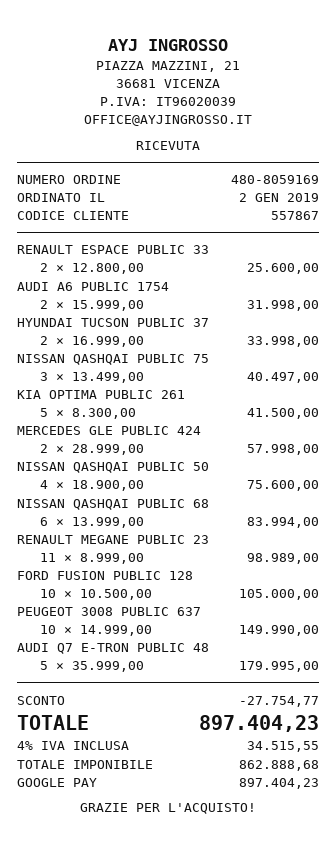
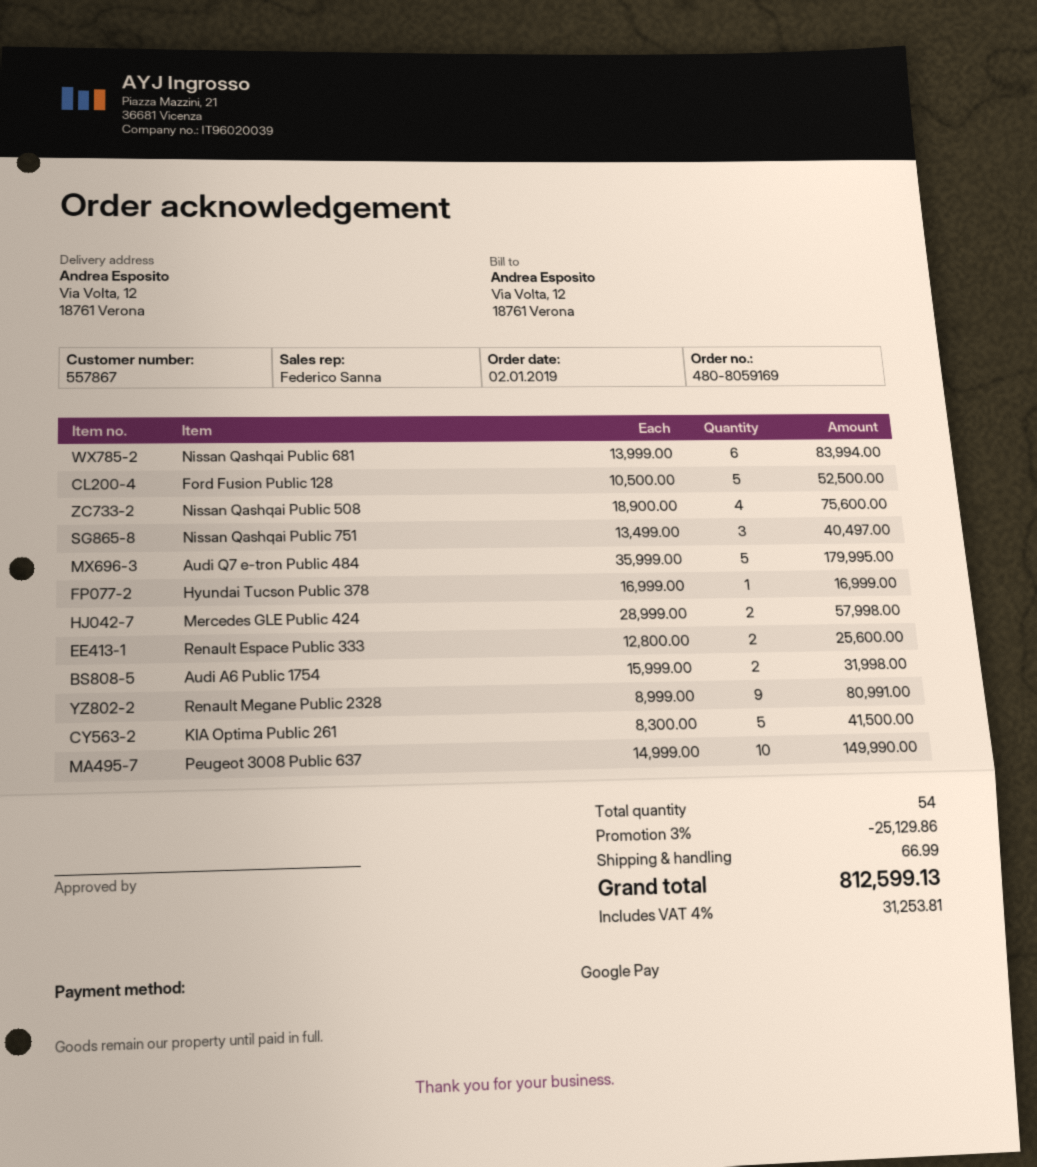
HYUNDAI TUCSON PUBLIC 37: 2 x 16999.00 = 33998.00 -> 1 x 16999.00 = 16999.00
RENAULT MEGANE PUBLIC 23: 11 x 8999.00 = 98989.00 -> 9 x 8999.00 = 80991.00
FORD FUSION PUBLIC 128: 10 x 10500.00 = 105000.00 -> 5 x 10500.00 = 52500.00
discount: 27754.77 -> 25129.86
shipping: none -> 66.99
tax: 4% = 34515.55 -> 4% = 31253.81
total: 897404.23 -> 812599.13

